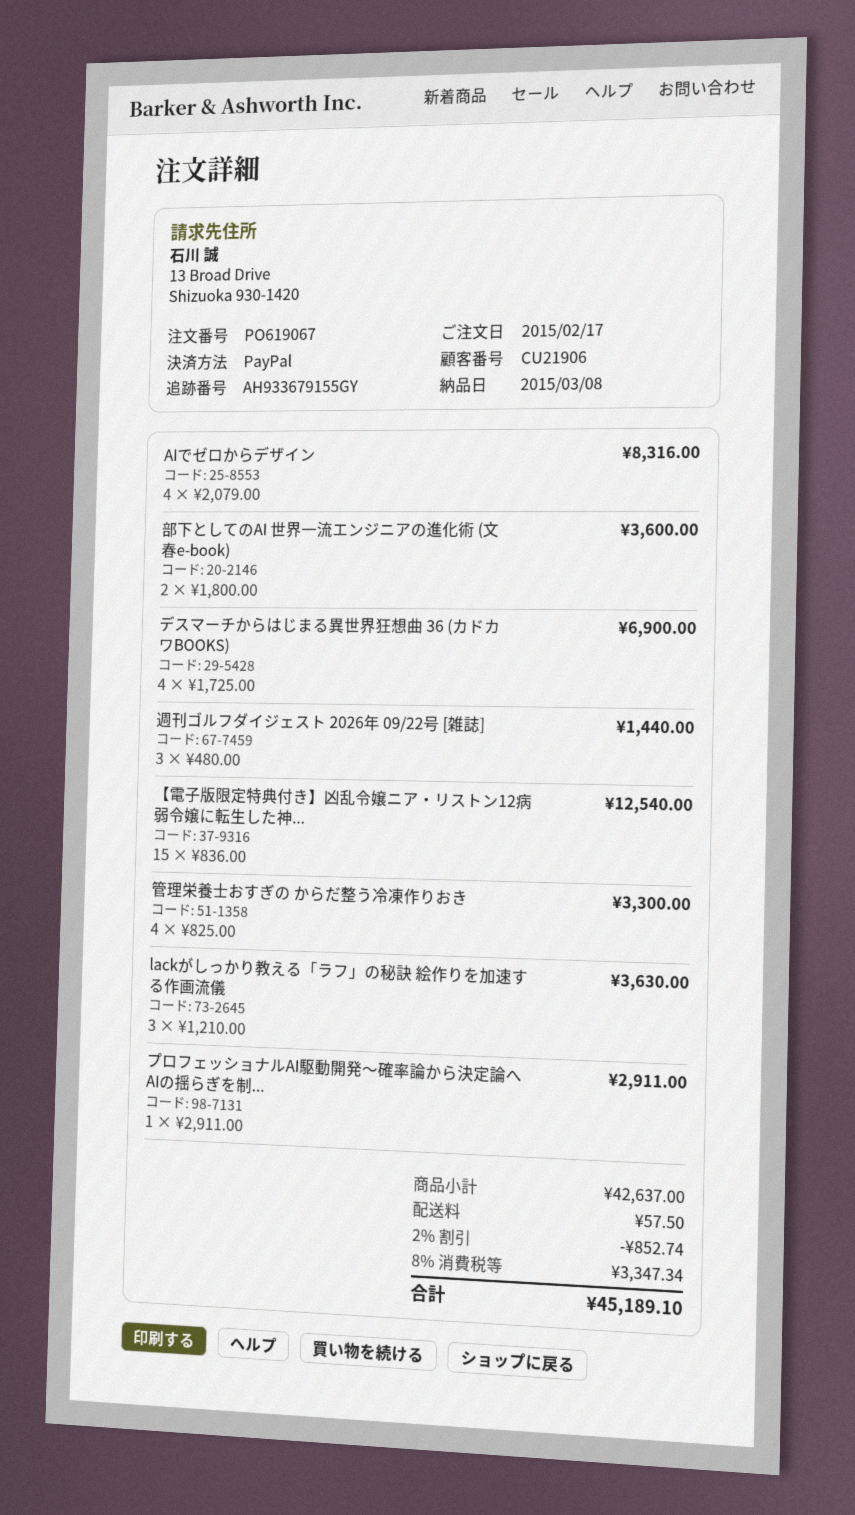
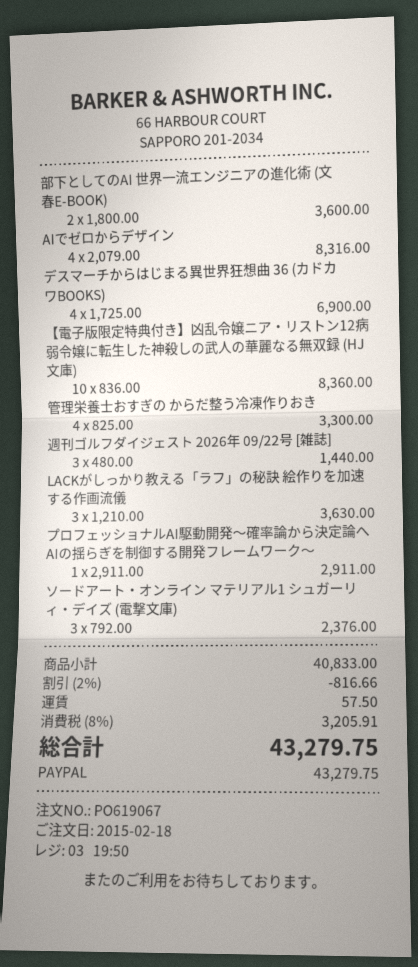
order date: 2015-02-17 -> 2015-02-18
【電子版限定特典付き】凶乱令嬢ニア・リストン12病弱令嬢に転生した神...: 15 x 836.00 = 12540.00 -> 10 x 836.00 = 8360.00
ソードアート・オンライン マテリアル1 シュガーリィ・デイズ (電撃文庫): none -> 3 x 792.00 = 2376.00
subtotal: 42637.00 -> 40833.00
discount: 2% = 852.74 -> 2% = 816.66
tax: 8% = 3347.34 -> 8% = 3205.91
total: 45189.10 -> 43279.75

